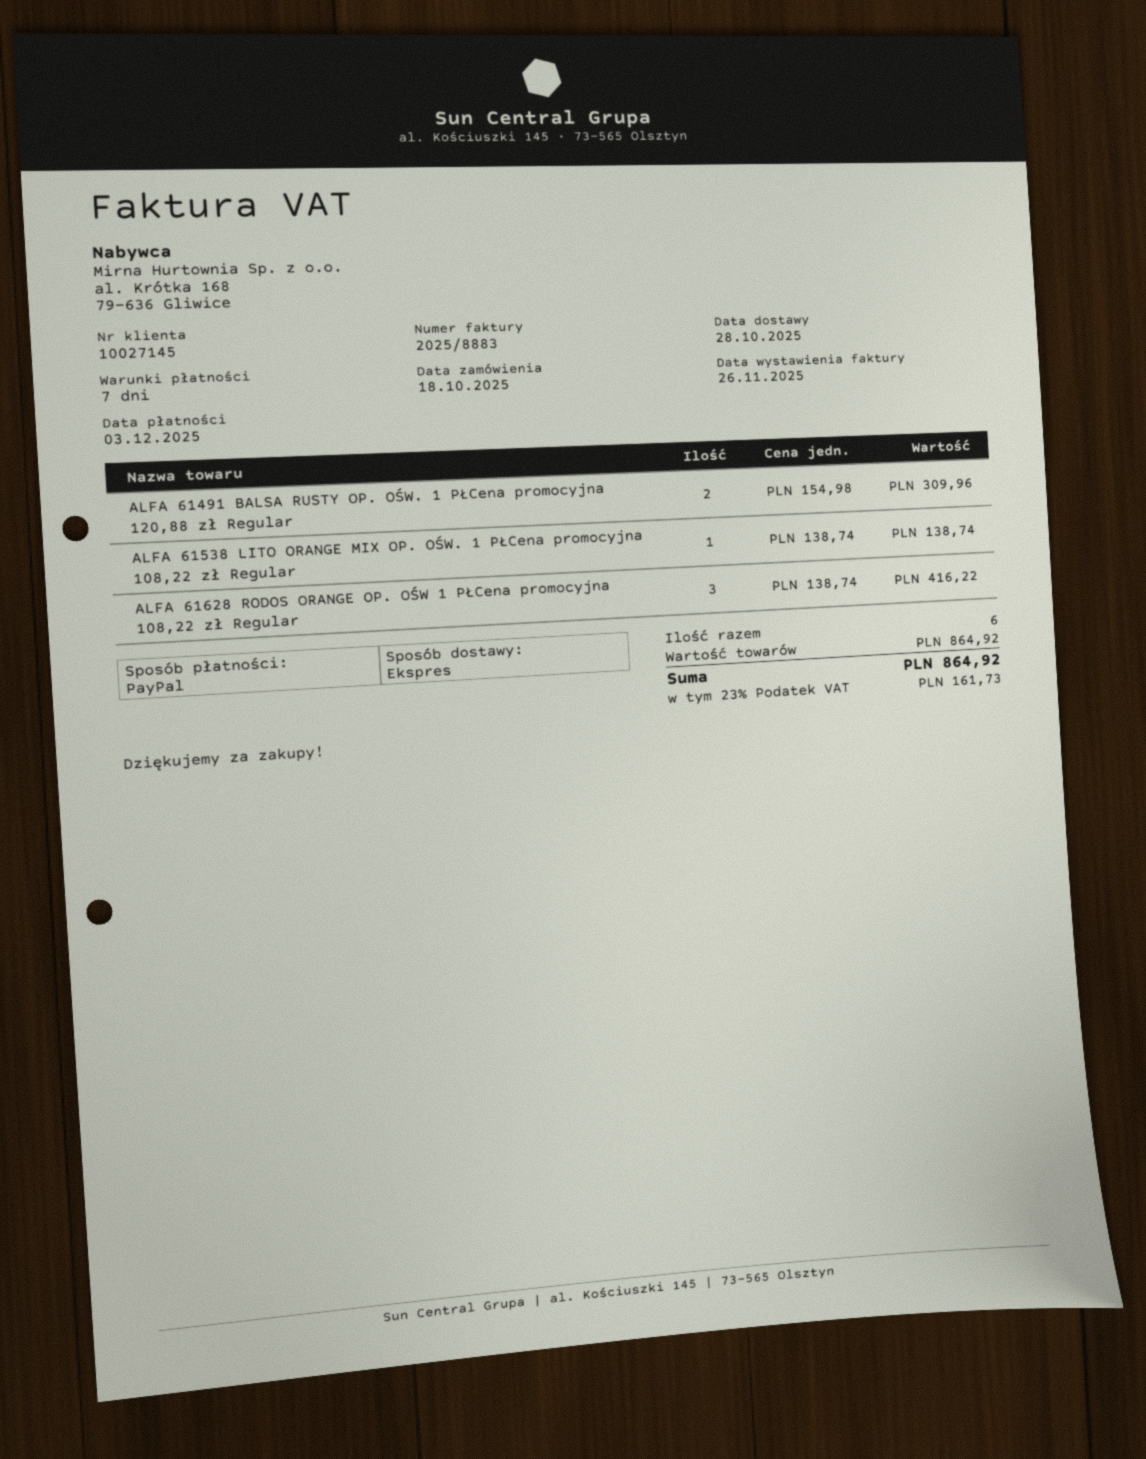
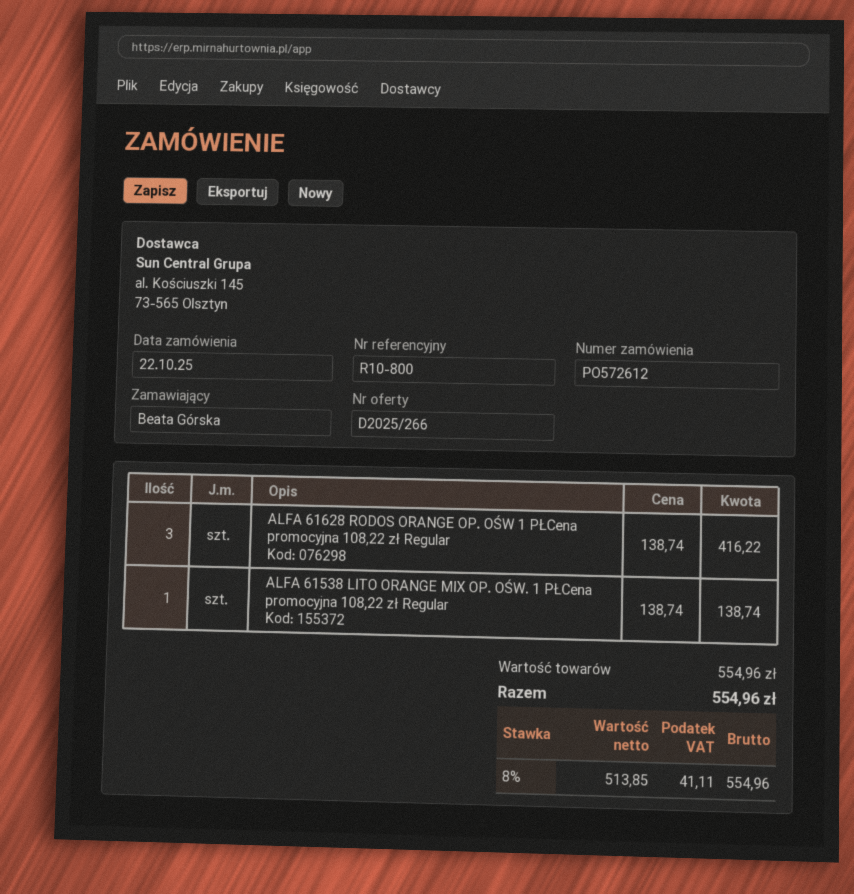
order date: 2025-10-18 -> 2025-10-22
ALFA 61491 BALSA RUSTY OP. OŚW. 1 PŁCena promocyjna 120,88 zł Regular: 2 x 154.98 = 309.96 -> none
subtotal: 864.92 -> 554.96
tax: 23% = 161.73 -> 8% = 41.11
total: 864.92 -> 554.96

